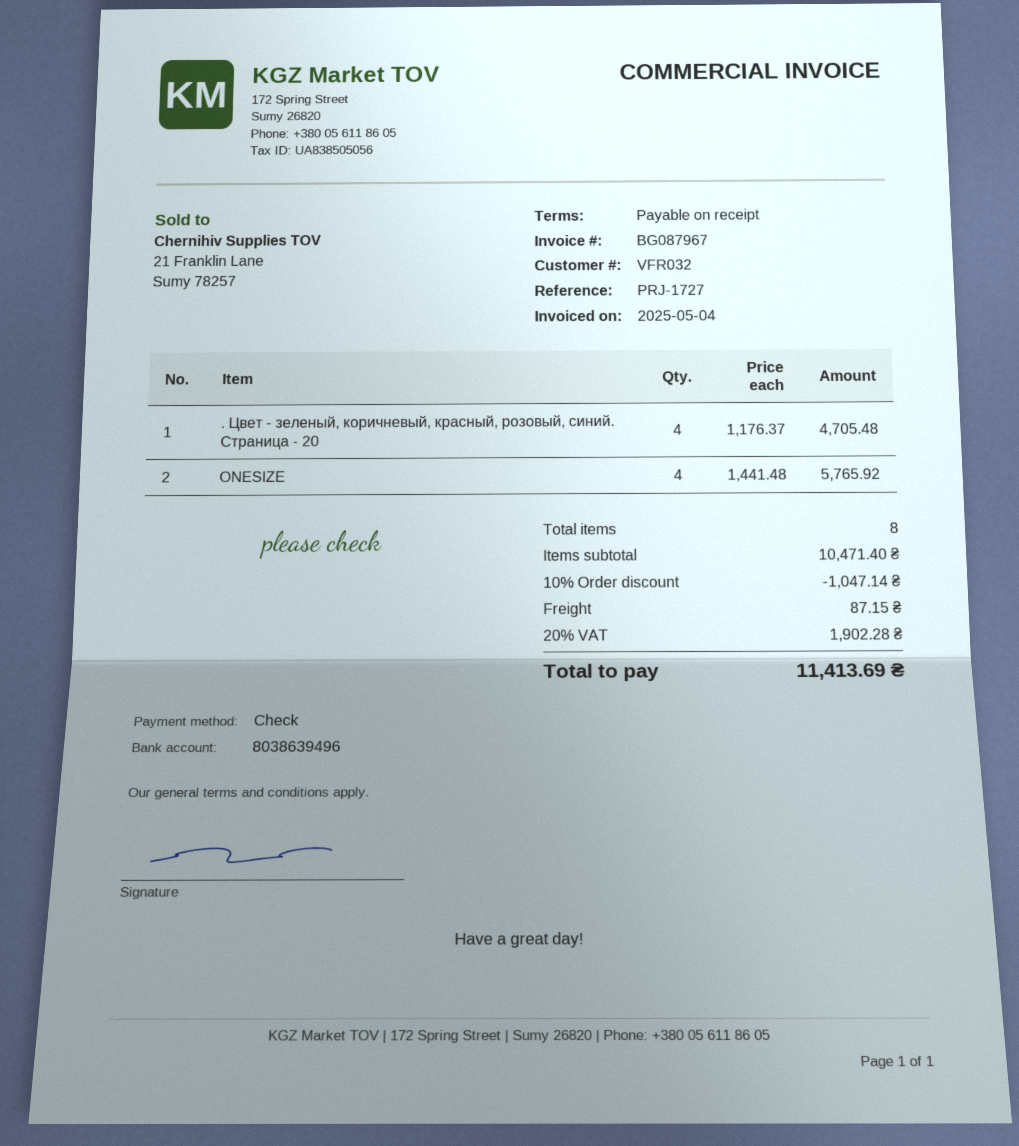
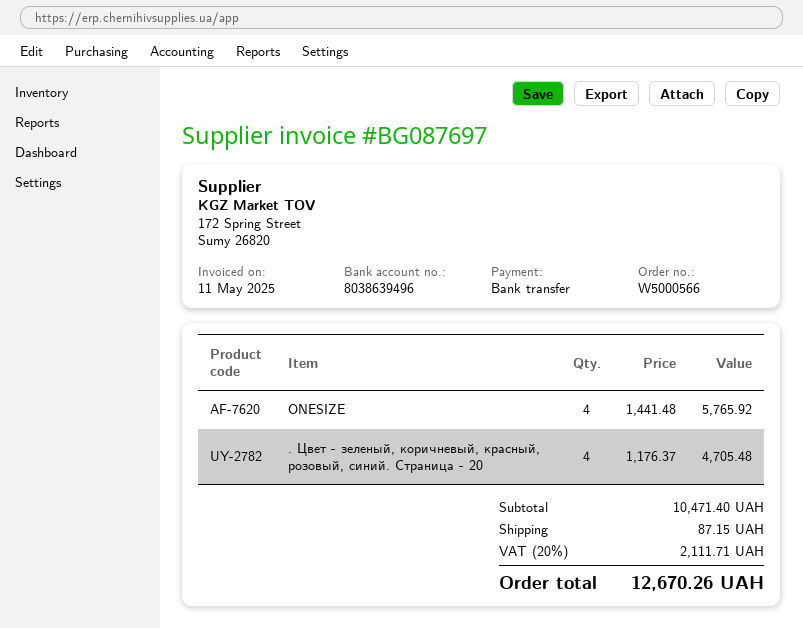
invoice number: BG087967 -> BG087697
invoice date: 2025-05-04 -> 2025-05-11
payment method: cheque -> bank transfer
discount: 10% = 1047.14 -> none
tax: 20% = 1902.28 -> 20% = 2111.71
total: 11413.69 -> 12670.26

